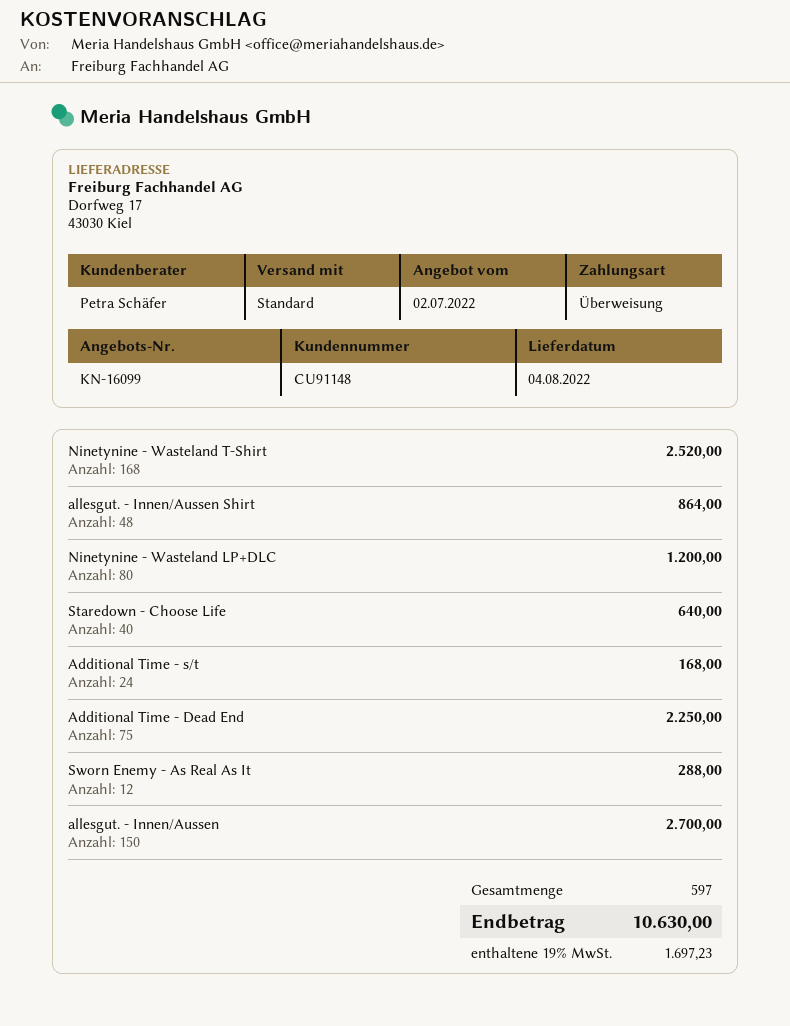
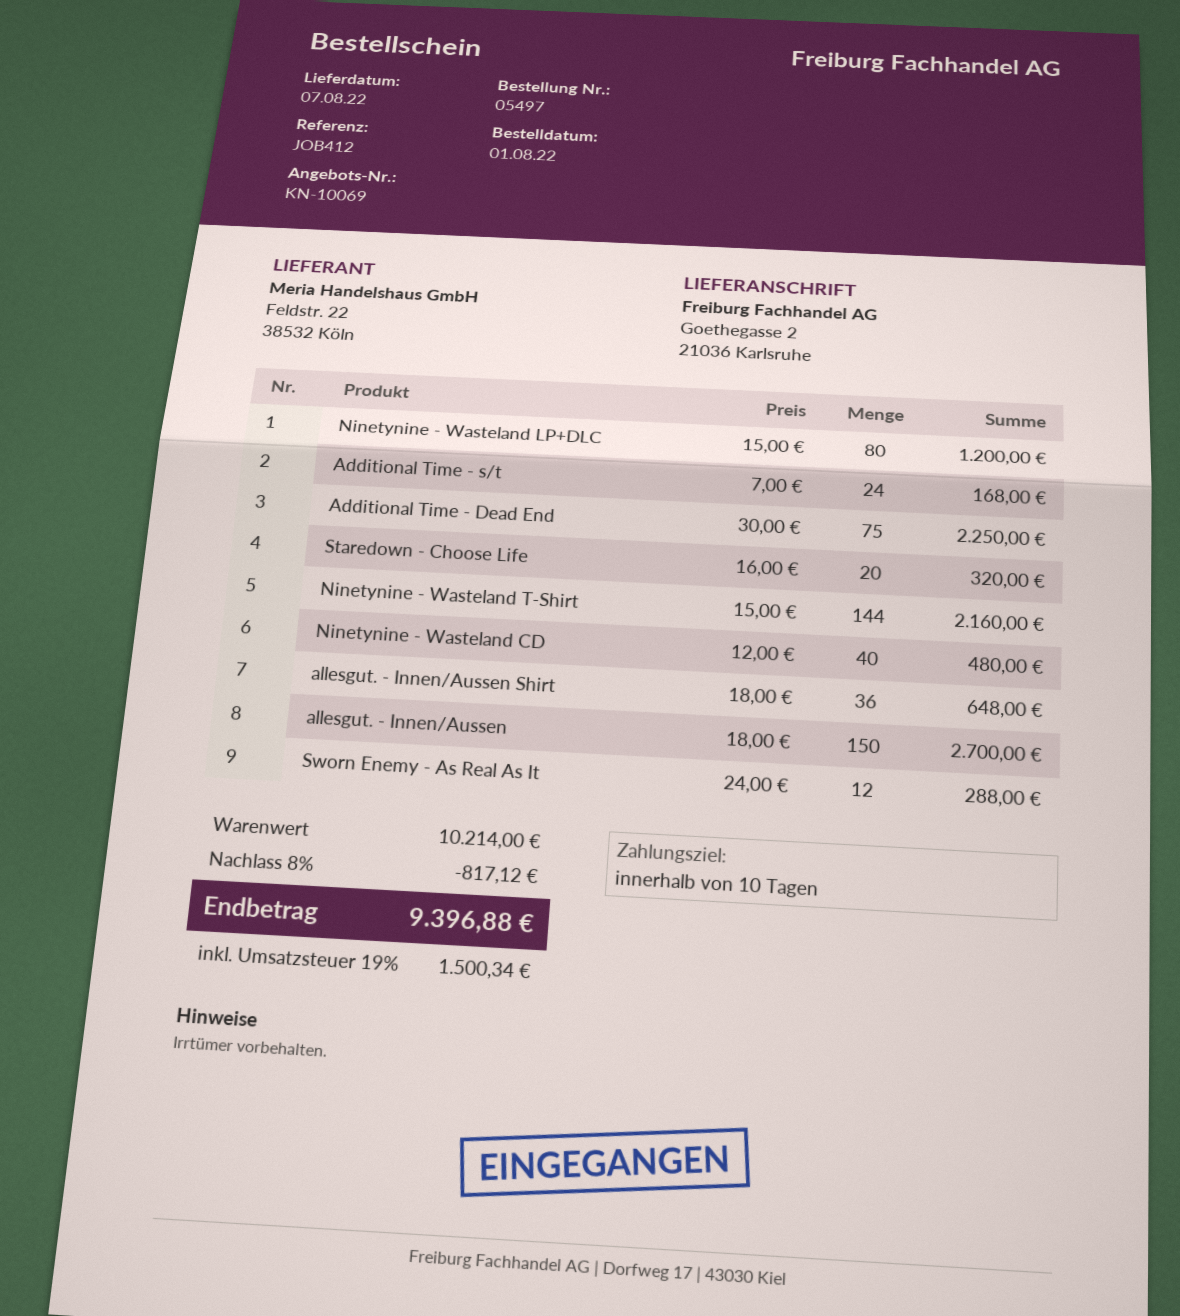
quote number: KN-16099 -> KN-10069
delivery date: 2022-08-04 -> 2022-08-07
ship to: Dorfweg 17, 43030 Kiel -> Goethegasse 2, 21036 Karlsruhe
Ninetynine - Wasteland T-Shirt: 168 for 2520.00 -> 144 for 2160.00
allesgut. - Innen/Aussen Shirt: 48 for 864.00 -> 36 for 648.00
Staredown - Choose Life: 40 for 640.00 -> 20 for 320.00
Ninetynine - Wasteland CD: none -> 40 for 480.00
discount: none -> 8% = 817.12
tax: 19% = 1697.23 -> 19% = 1500.34
total: 10630.00 -> 9396.88

